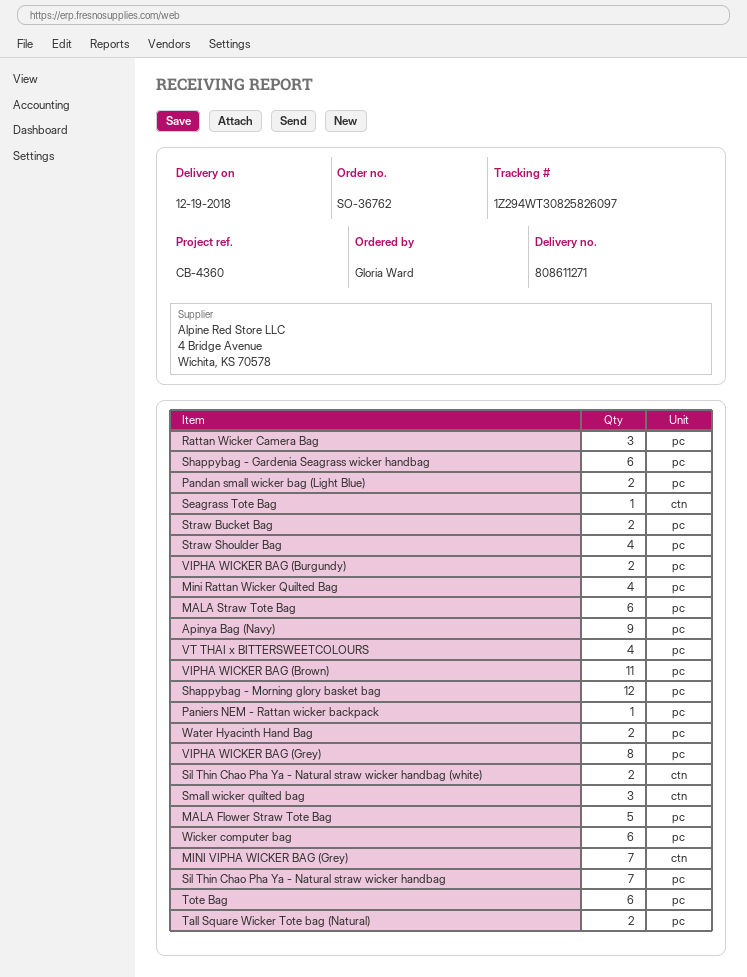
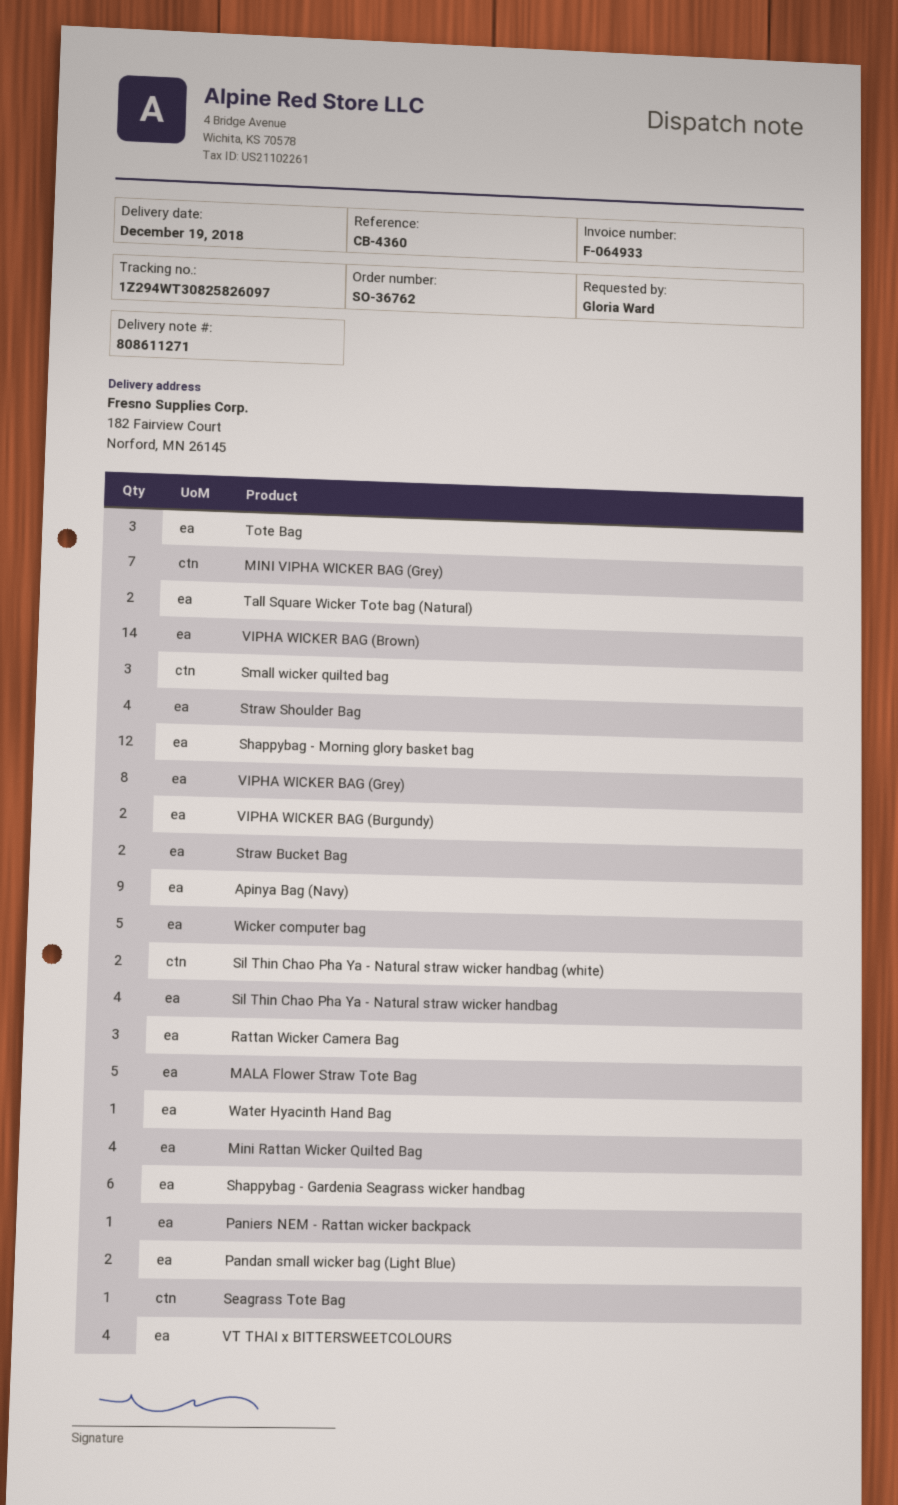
MALA Straw Tote Bag: 6 -> none
VIPHA WICKER BAG (Brown): 11 -> 14
Water Hyacinth Hand Bag: 2 -> 1
Wicker computer bag: 6 -> 5
Sil Thin Chao Pha Ya - Natural straw wicker handbag: 7 -> 4
Tote Bag: 6 -> 3

